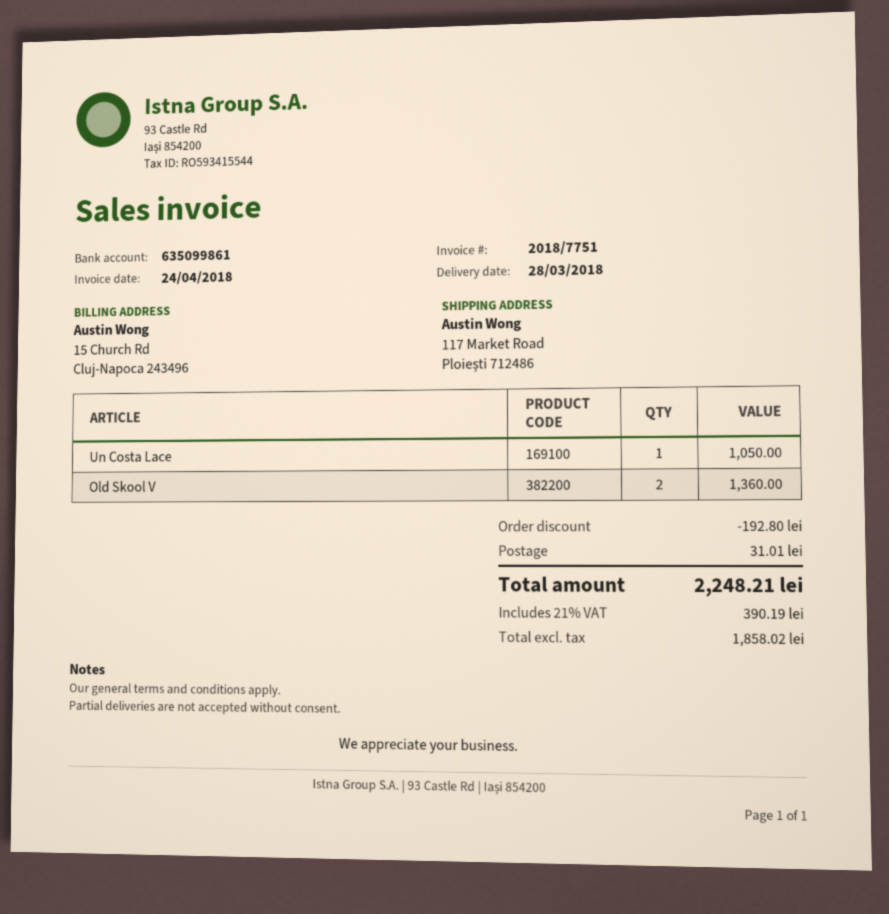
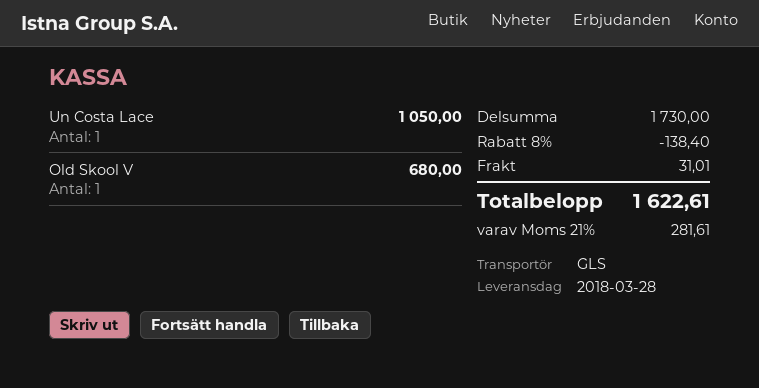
Old Skool V: 2 for 1360.00 -> 1 for 680.00
discount: 192.80 -> 138.40
tax: 21% = 390.19 -> 21% = 281.61
total: 2248.21 -> 1622.61

